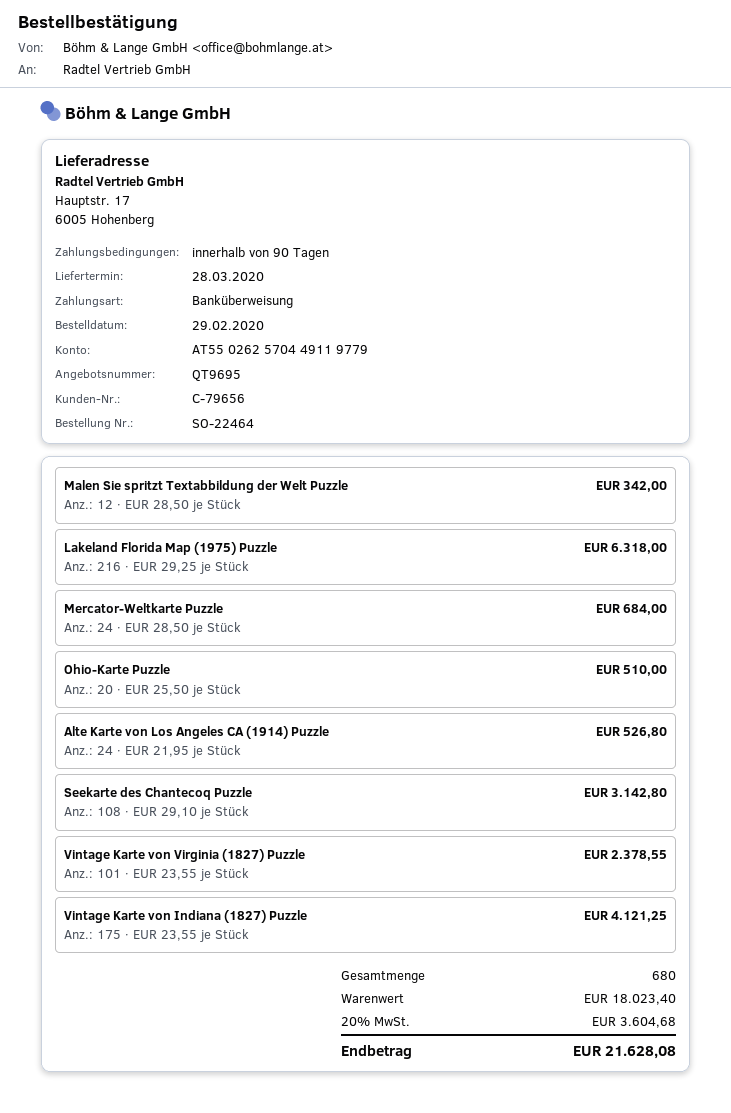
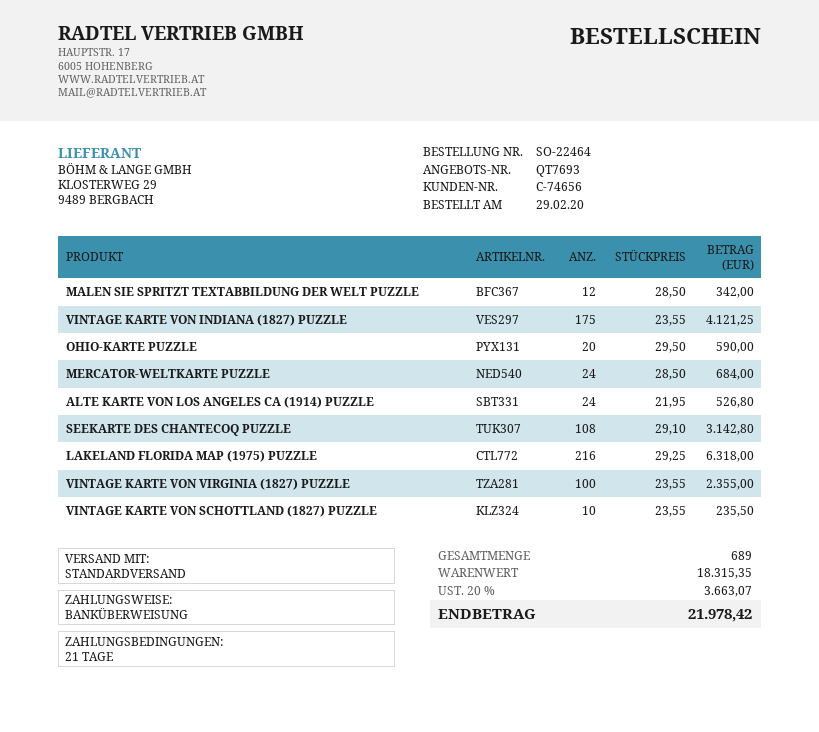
quote number: QT9695 -> QT7693
payment terms: 90 days -> 21 days
customer number: C-79656 -> C-74656
Ohio-Karte Puzzle: 20 x 25.50 = 510.00 -> 20 x 29.50 = 590.00
Vintage Karte von Virginia (1827) Puzzle: 101 x 23.55 = 2378.55 -> 100 x 23.55 = 2355.00
VINTAGE KARTE VON SCHOTTLAND (1827) PUZZLE: none -> 10 x 23.55 = 235.50
total quantity: 680 -> 689
subtotal: 18023.40 -> 18315.35
tax: 20% = 3604.68 -> 20% = 3663.07
total: 21628.08 -> 21978.42

